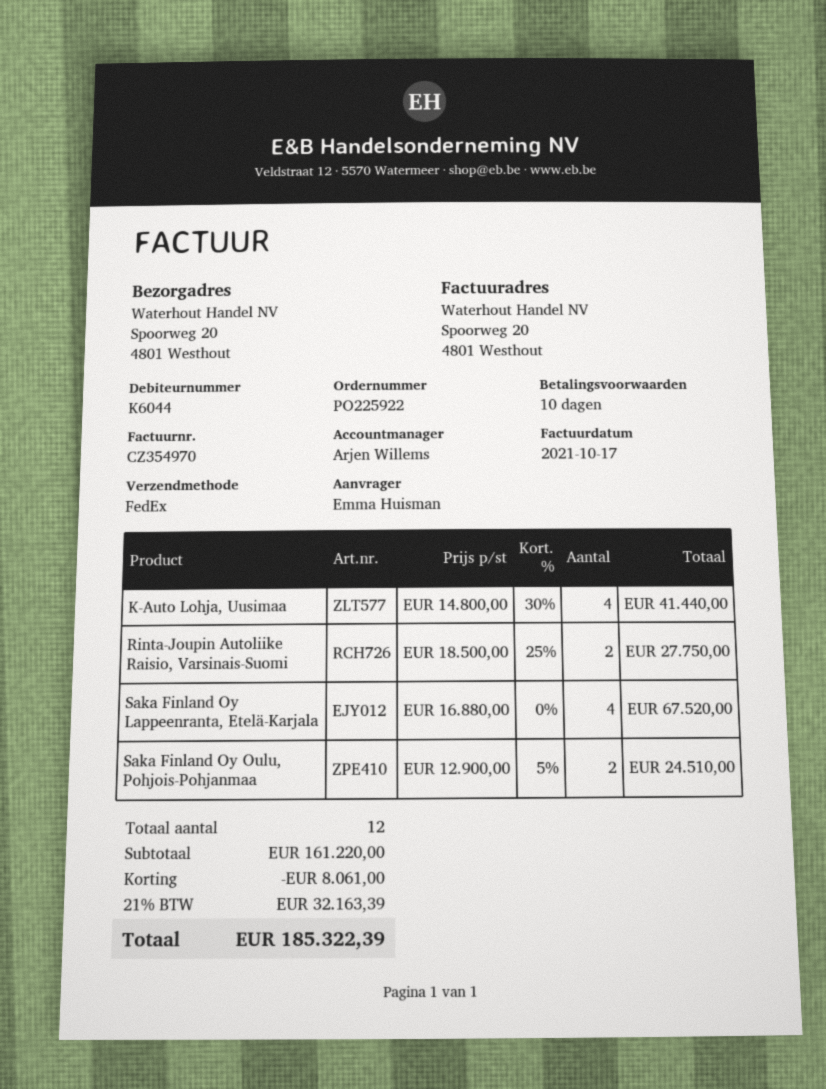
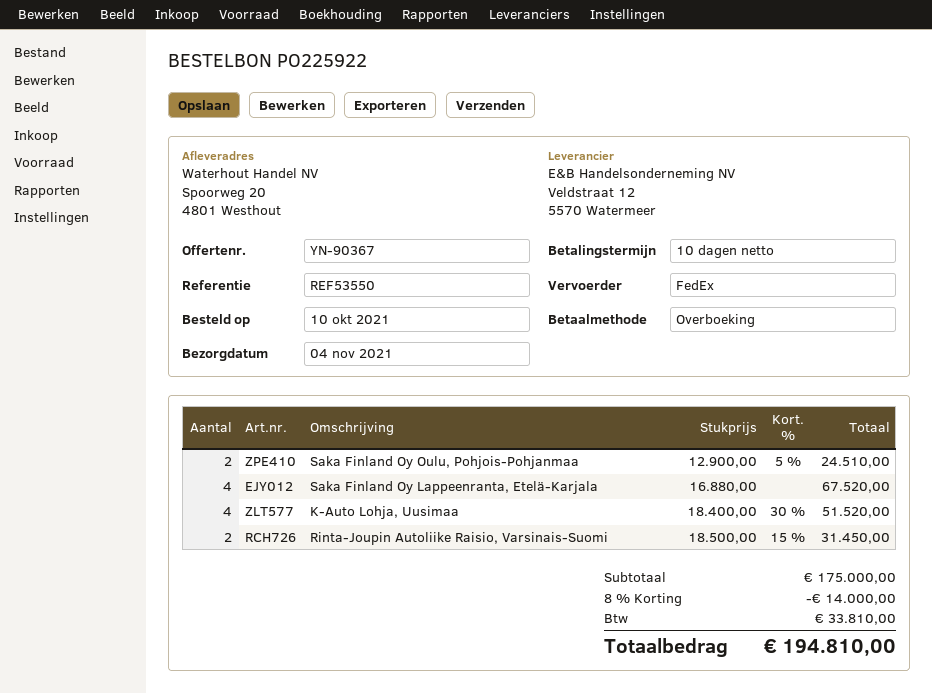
K-Auto Lohja, Uusimaa: 4 x 14800.00 - 30% = 41440.00 -> 4 x 18400.00 - 30% = 51520.00
Rinta-Joupin Autoliike Raisio, Varsinais-Suomi: 2 x 18500.00 - 25% = 27750.00 -> 2 x 18500.00 - 15% = 31450.00
subtotal: 161220.00 -> 175000.00
discount: 8061.00 -> 14000.00
tax: 32163.39 -> 33810.00
total: 185322.39 -> 194810.00

